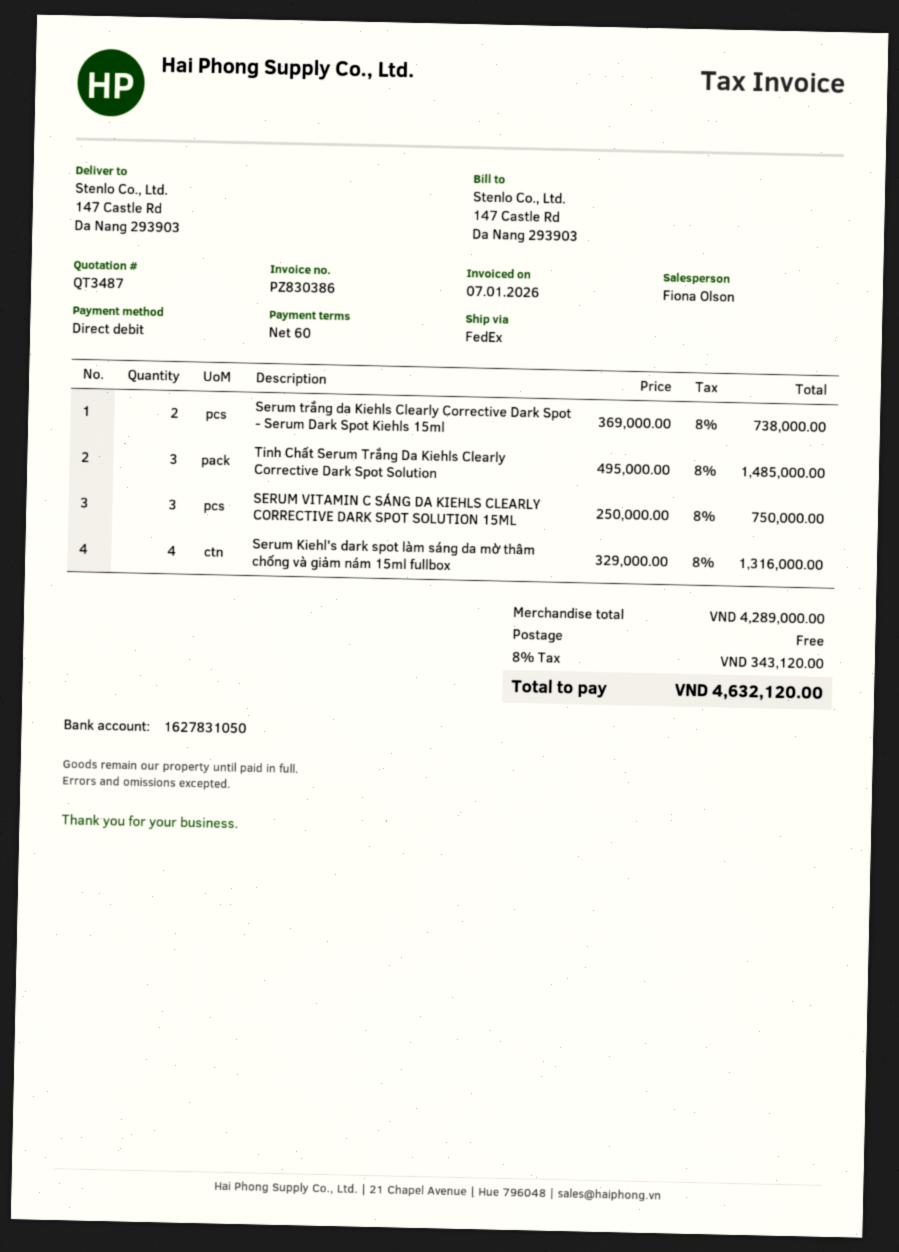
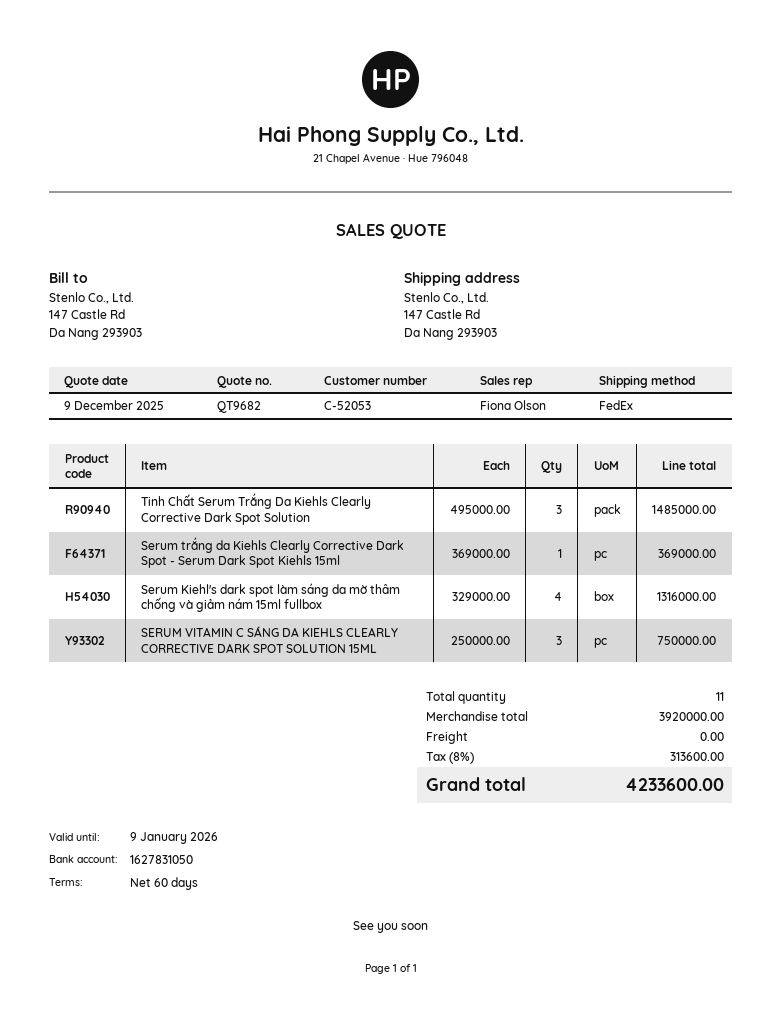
quote number: QT3487 -> QT9682
Serum trắng da Kiehls Clearly Corrective Dark Spot - Serum Dark Spot Kiehls 15ml: 2 x 369000.00 = 738000.00 -> 1 x 369000.00 = 369000.00
subtotal: 4289000.00 -> 3920000.00
tax: 8% = 343120.00 -> 8% = 313600.00
total: 4632120.00 -> 4233600.00

